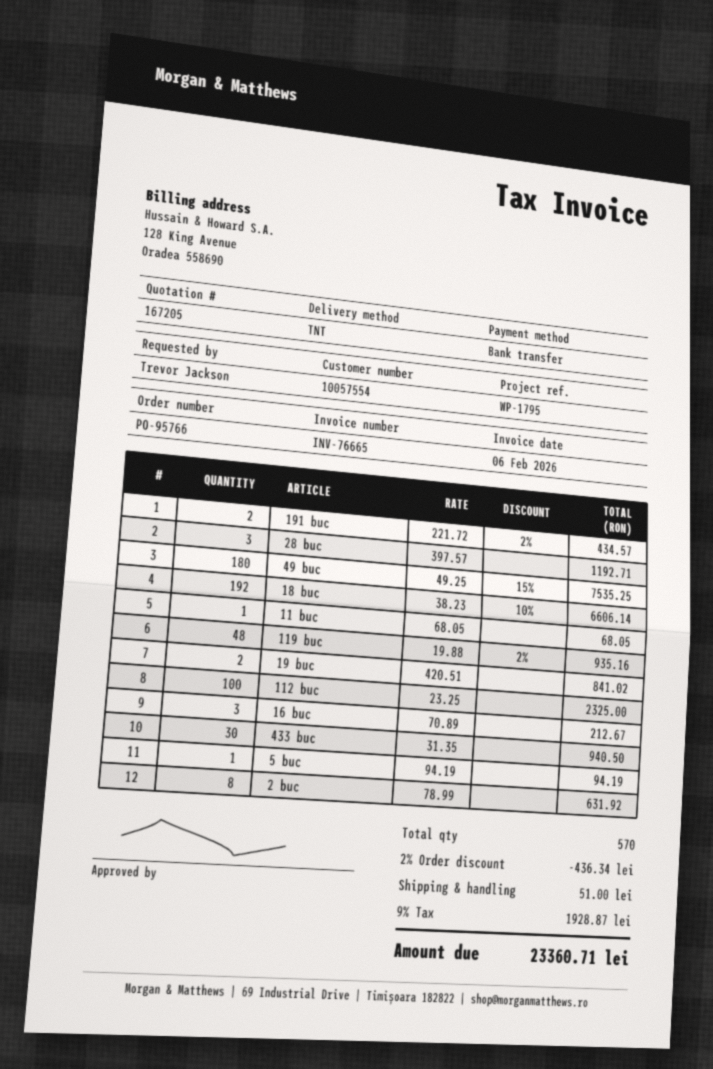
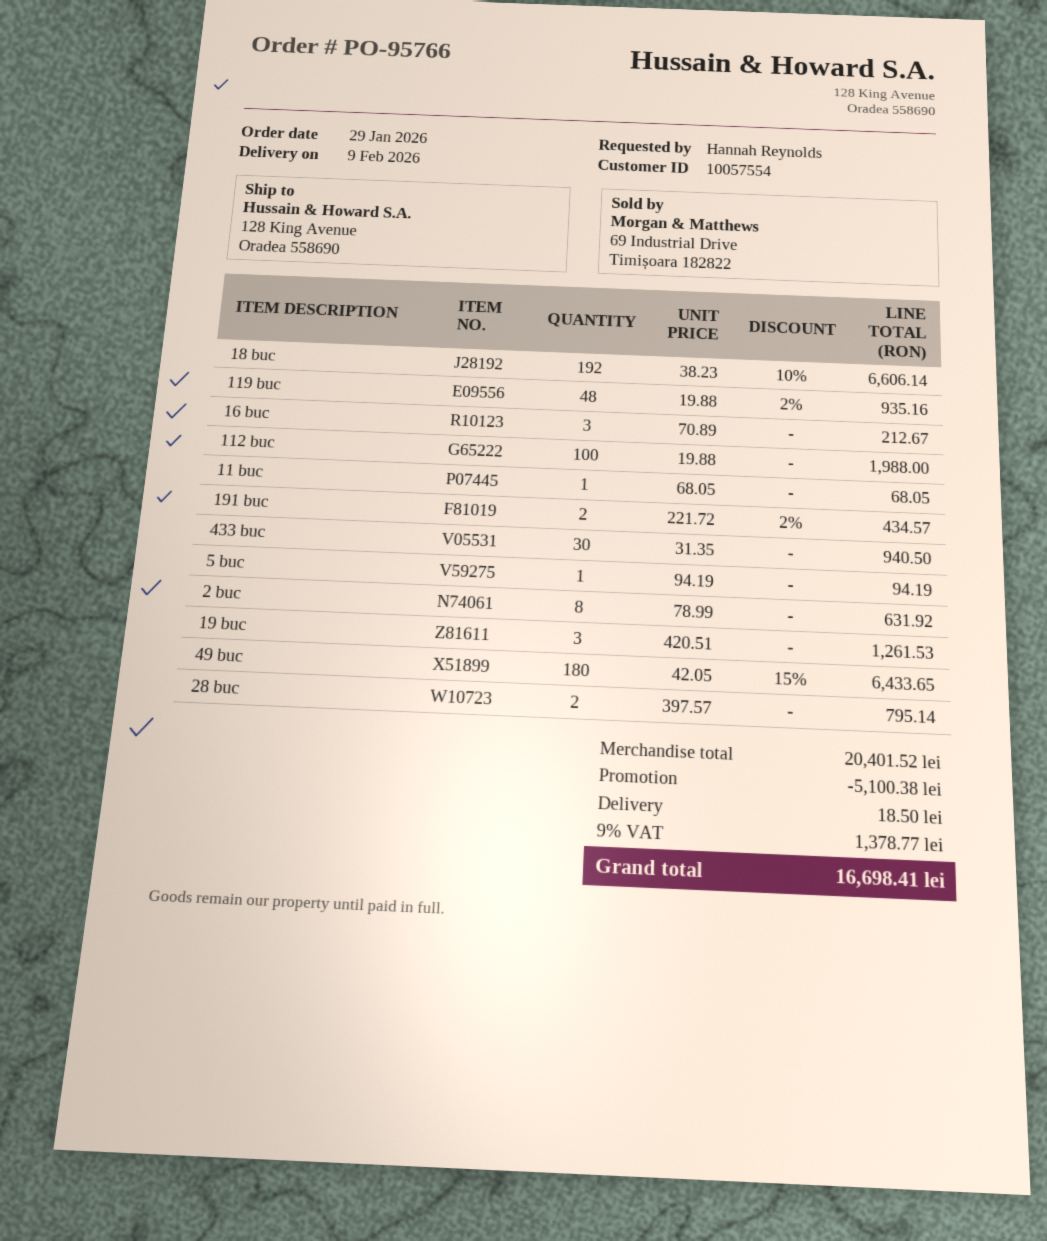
ordered by: Trevor Jackson -> Hannah Reynolds
28 buc: 3 x 397.57 = 1192.71 -> 2 x 397.57 = 795.14
49 buc: 180 x 49.25 - 15% = 7535.25 -> 180 x 42.05 - 15% = 6433.65
19 buc: 2 x 420.51 = 841.02 -> 3 x 420.51 = 1261.53
112 buc: 100 x 23.25 = 2325.00 -> 100 x 19.88 = 1988.00
discount: 436.34 -> 5100.38
shipping: 51.00 -> 18.50
tax: 9% = 1928.87 -> 9% = 1378.77
total: 23360.71 -> 16698.41

